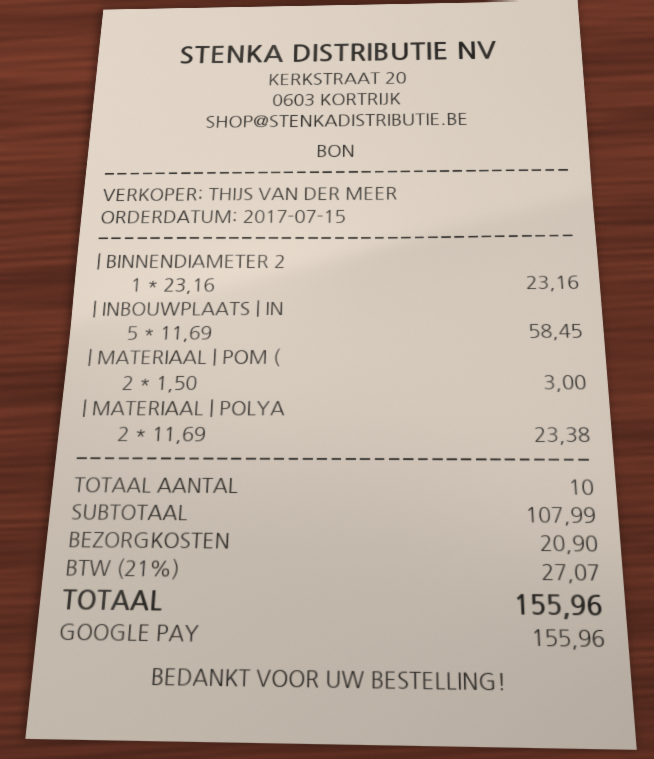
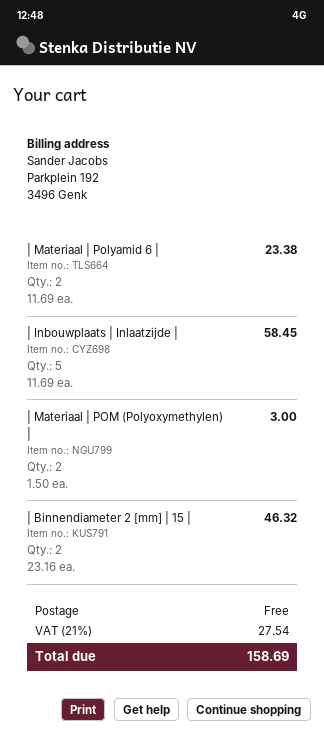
| BINNENDIAMETER 2: 1 x 23.16 = 23.16 -> 2 x 23.16 = 46.32
shipping: 20.90 -> 0.00
tax: 21% = 27.07 -> 21% = 27.54
total: 155.96 -> 158.69

